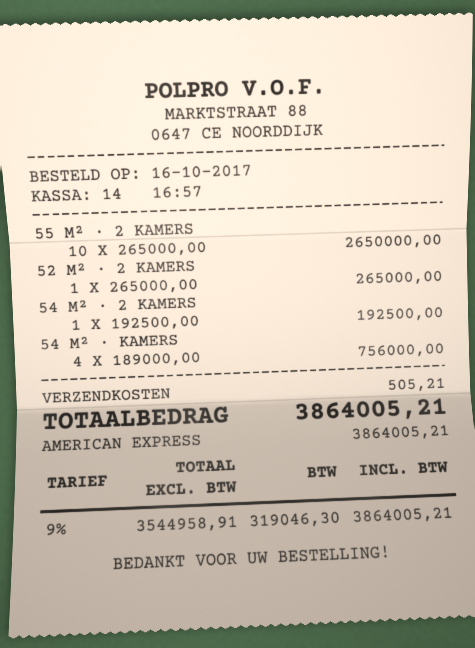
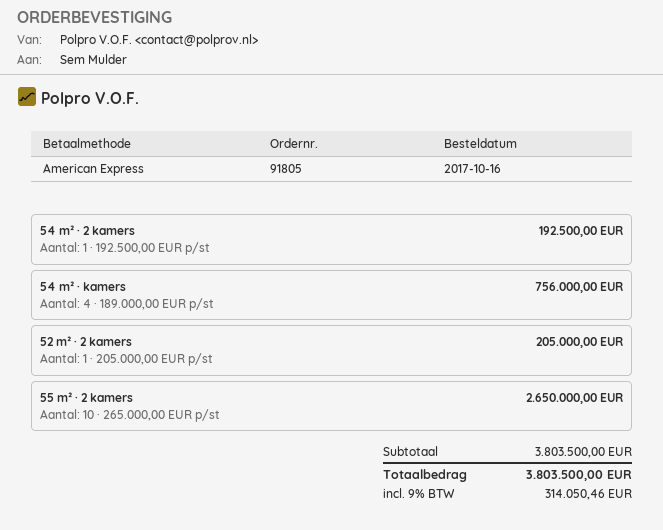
52 M² · 2 KAMERS: 1 x 265000.00 = 265000.00 -> 1 x 205000.00 = 205000.00
shipping: 505.21 -> none
tax: 9% = 319046.30 -> 9% = 314050.46
total: 3864005.21 -> 3803500.00

